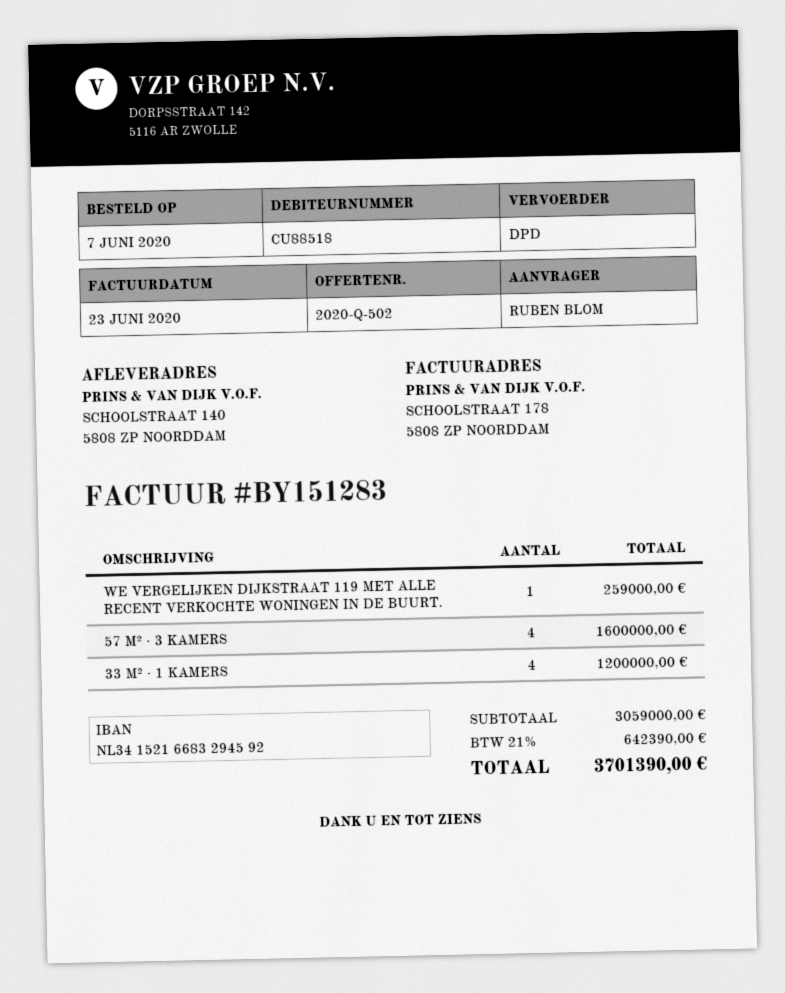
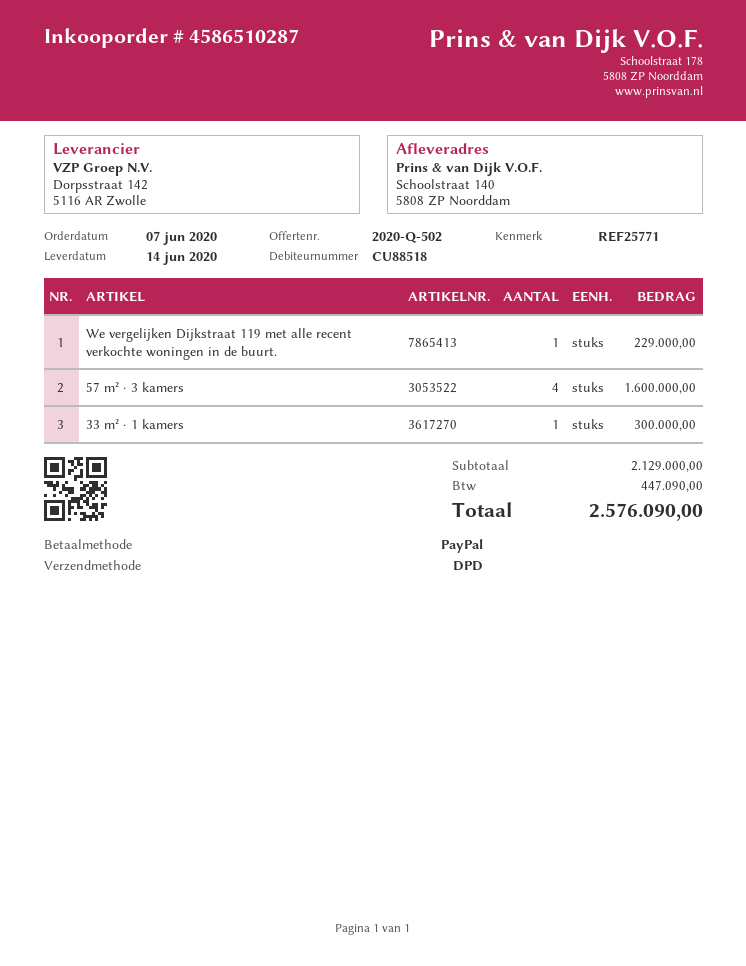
WE VERGELIJKEN DIJKSTRAAT 119 MET ALLE RECENT VERKOCHTE WONINGEN IN DE BUURT.: 1 for 259000.00 -> 1 for 229000.00
33 M² · 1 KAMERS: 4 for 1200000.00 -> 1 for 300000.00
subtotal: 3059000.00 -> 2129000.00
tax: 642390.00 -> 447090.00
total: 3701390.00 -> 2576090.00

